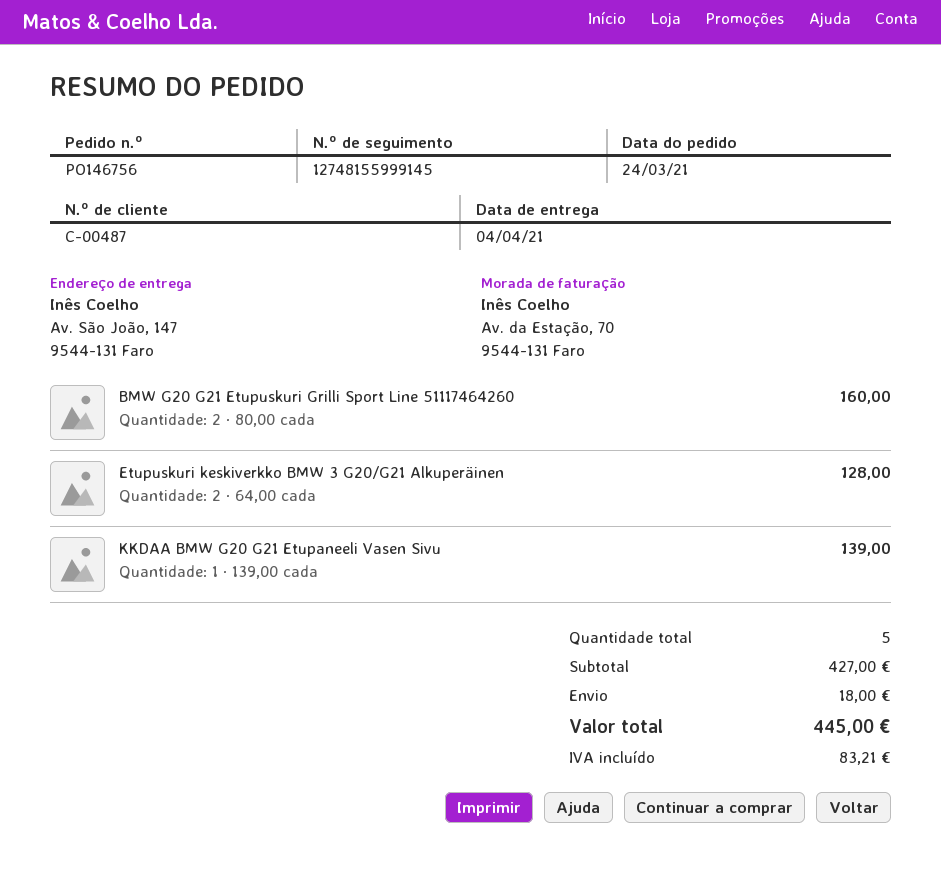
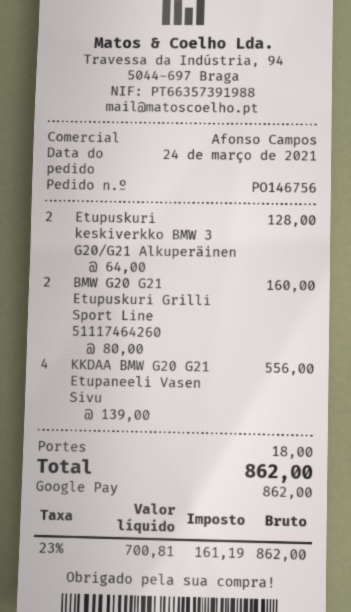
KKDAA BMW G20 G21 Etupaneeli Vasen Sivu: 1 x 139.00 = 139.00 -> 4 x 139.00 = 556.00
tax: 83.21 -> 161.19
total: 445.00 -> 862.00

